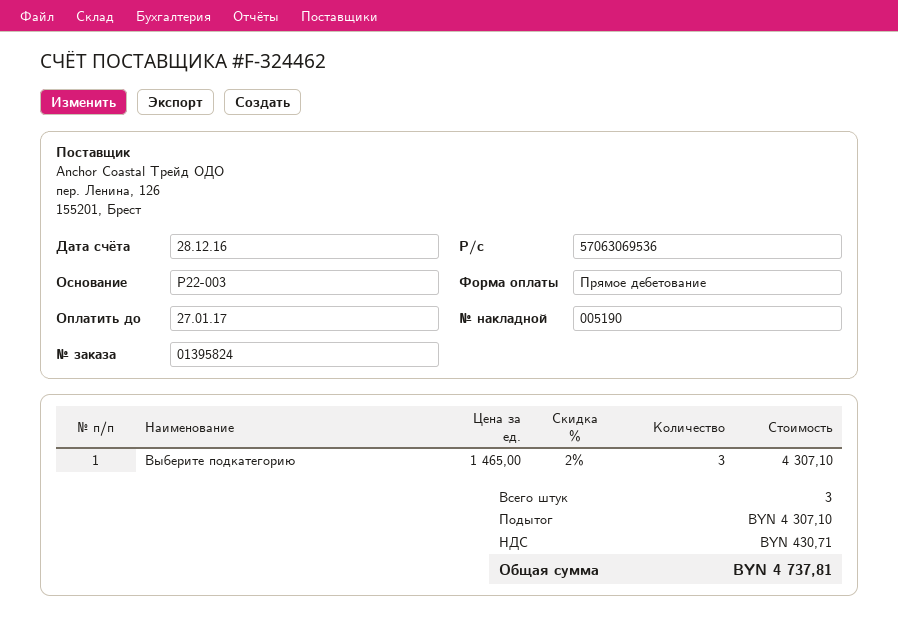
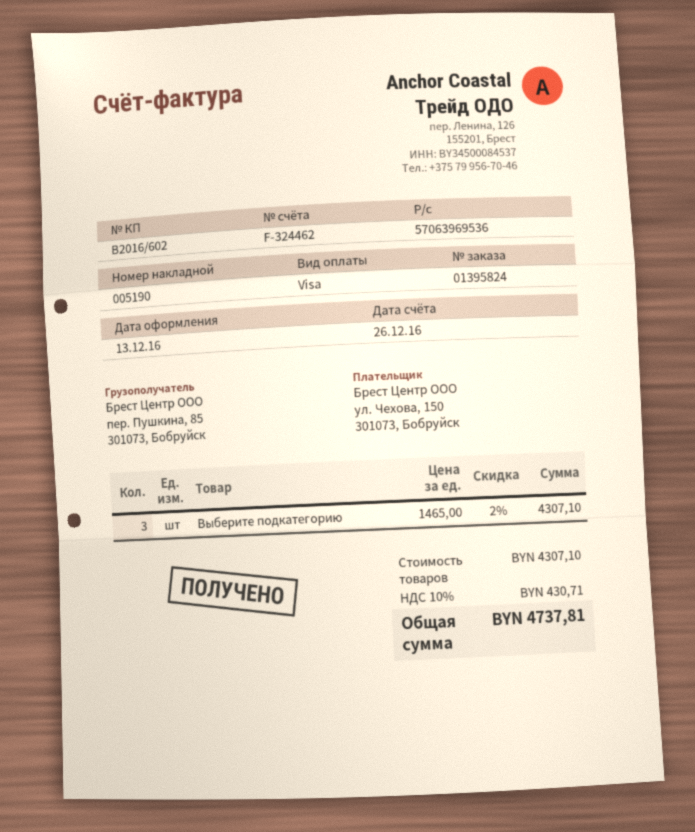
invoice date: 2016-12-28 -> 2016-12-26
payment method: direct debit -> Visa
bank account: 57063069536 -> 57063969536

